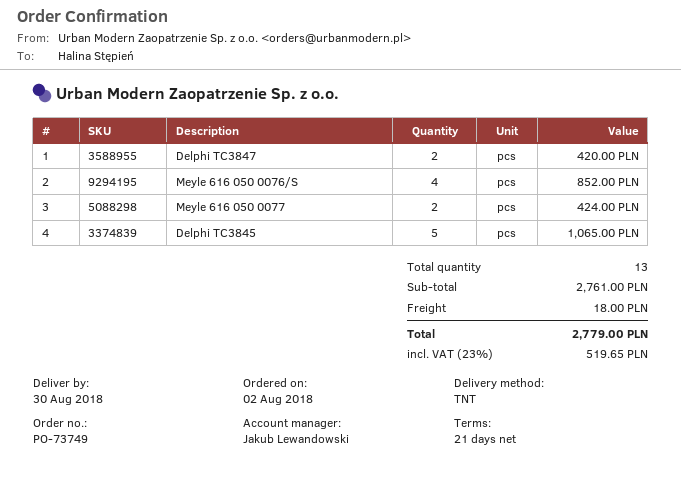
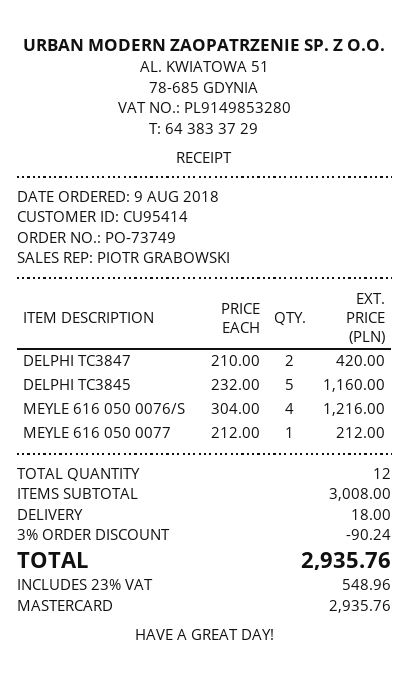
order date: 2018-08-02 -> 2018-08-09
sales rep: Jakub Lewandowski -> PIOTR GRABOWSKI
Meyle 616 050 0076/S: 4 for 852.00 -> 4 for 1216.00
Meyle 616 050 0077: 2 for 424.00 -> 1 for 212.00
Delphi TC3845: 5 for 1065.00 -> 5 for 1160.00
total quantity: 13 -> 12
subtotal: 2761.00 -> 3008.00
discount: none -> 3% = 90.24
tax: 23% = 519.65 -> 23% = 548.96
total: 2779.00 -> 2935.76

